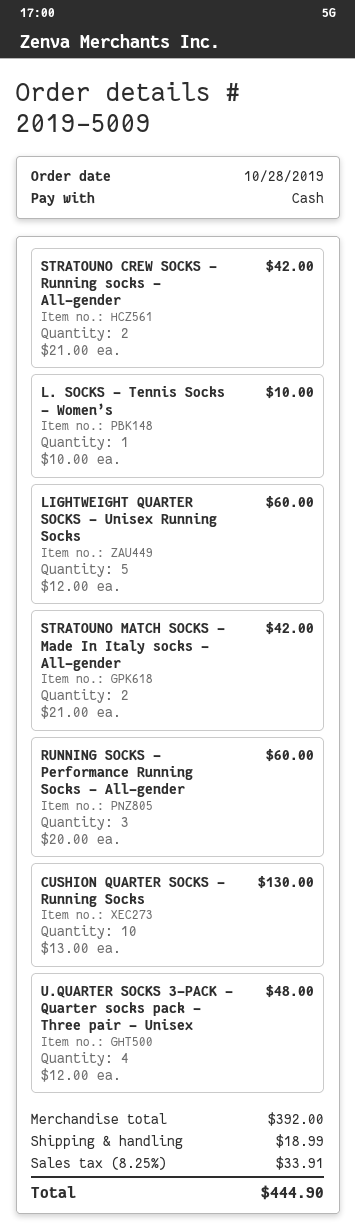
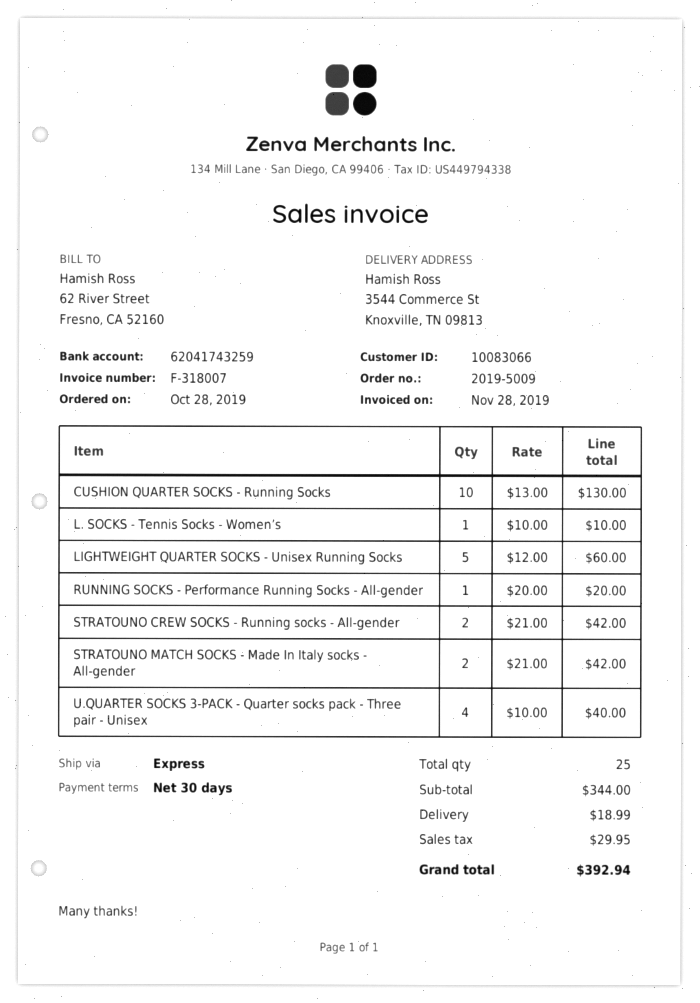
RUNNING SOCKS - Performance Running Socks - All-gender: 3 x 20.00 = 60.00 -> 1 x 20.00 = 20.00
U.QUARTER SOCKS 3-PACK - Quarter socks pack - Three pair - Unisex: 4 x 12.00 = 48.00 -> 4 x 10.00 = 40.00
subtotal: 392.00 -> 344.00
tax: 33.91 -> 29.95
total: 444.90 -> 392.94

